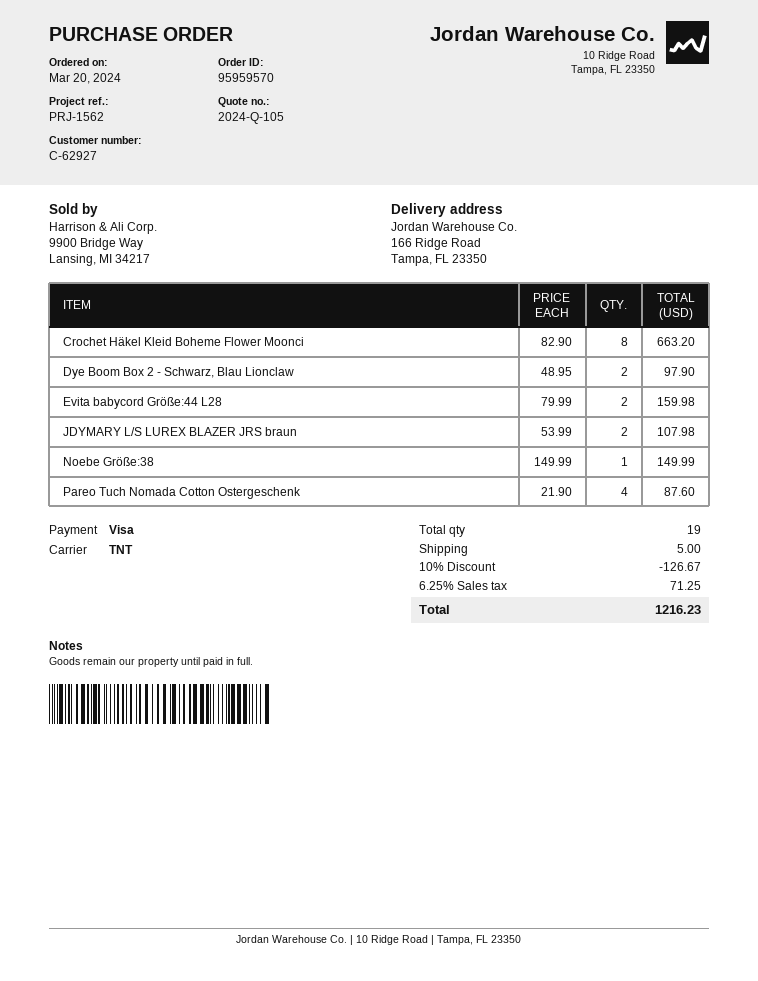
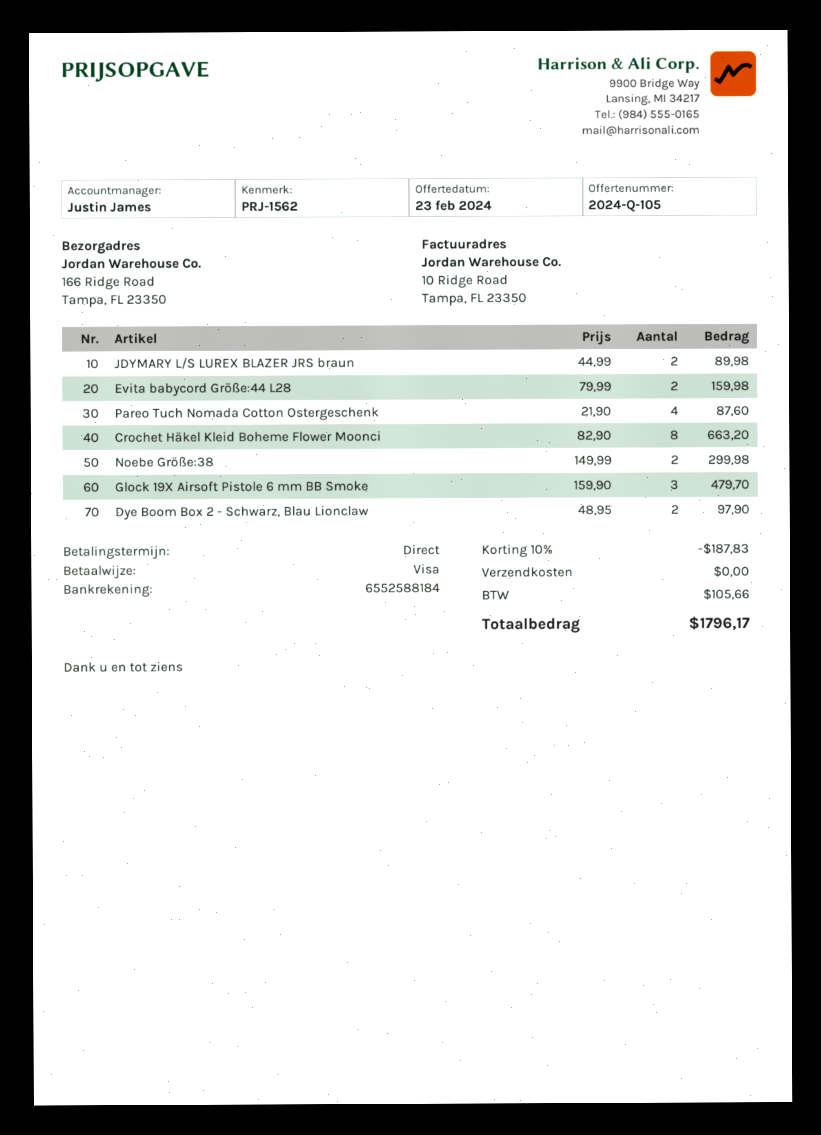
JDYMARY L/S LUREX BLAZER JRS braun: 2 x 53.99 = 107.98 -> 2 x 44.99 = 89.98
Noebe Größe:38: 1 x 149.99 = 149.99 -> 2 x 149.99 = 299.98
Glock 19X Airsoft Pistole 6 mm BB Smoke: none -> 3 x 159.90 = 479.70
discount: 10% = 126.67 -> 10% = 187.83
shipping: 5.00 -> 0.00
tax: 71.25 -> 105.66
total: 1216.23 -> 1796.17

